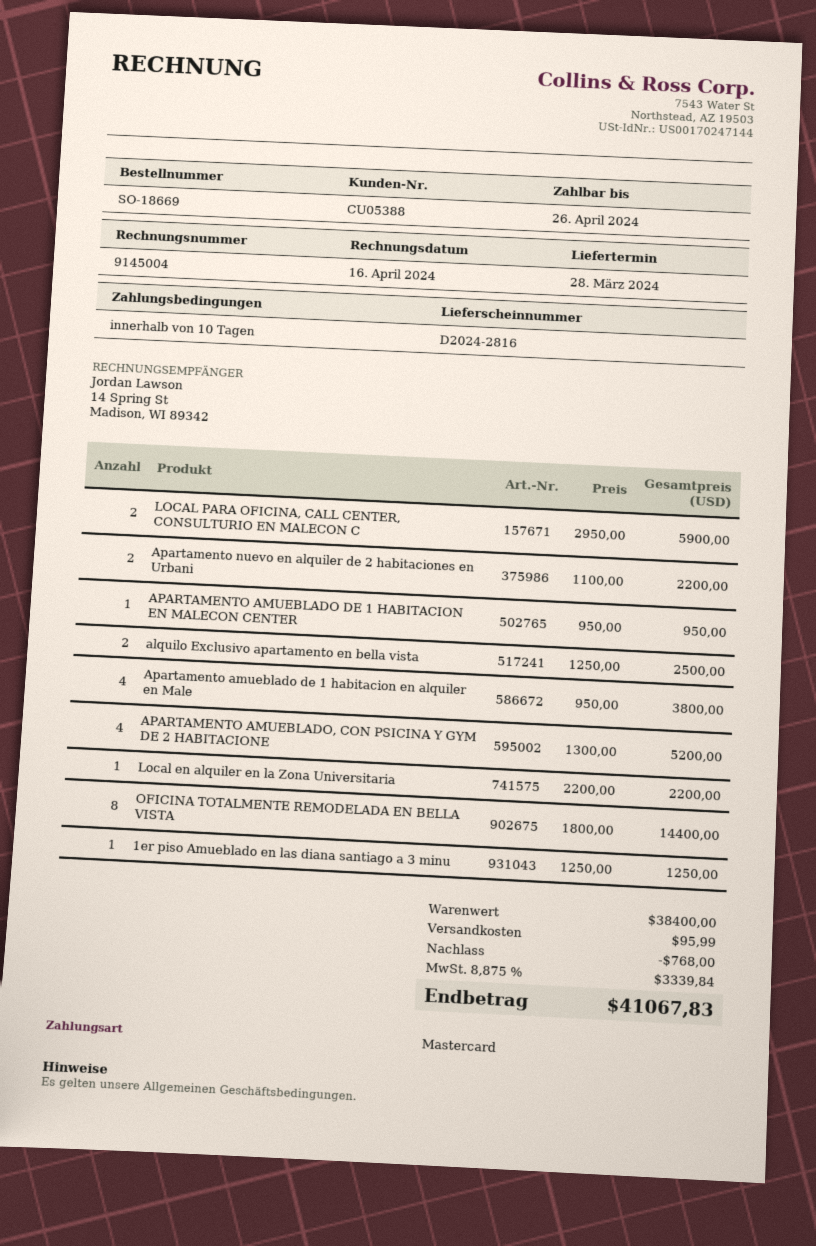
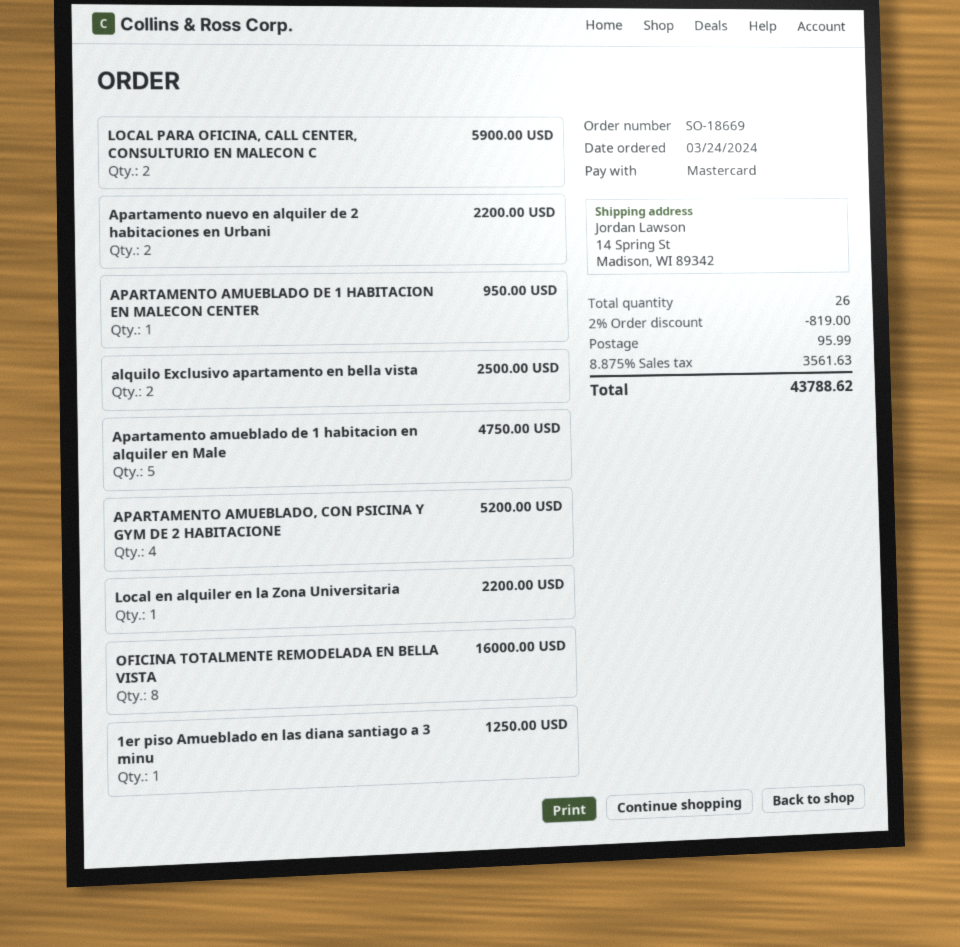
Apartamento amueblado de 1 habitacion en alquiler en Male: 4 for 3800.00 -> 5 for 4750.00
OFICINA TOTALMENTE REMODELADA EN BELLA VISTA: 8 for 14400.00 -> 8 for 16000.00
discount: 768.00 -> 819.00
tax: 8.875% = 3339.84 -> 8.875% = 3561.63
total: 41067.83 -> 43788.62

